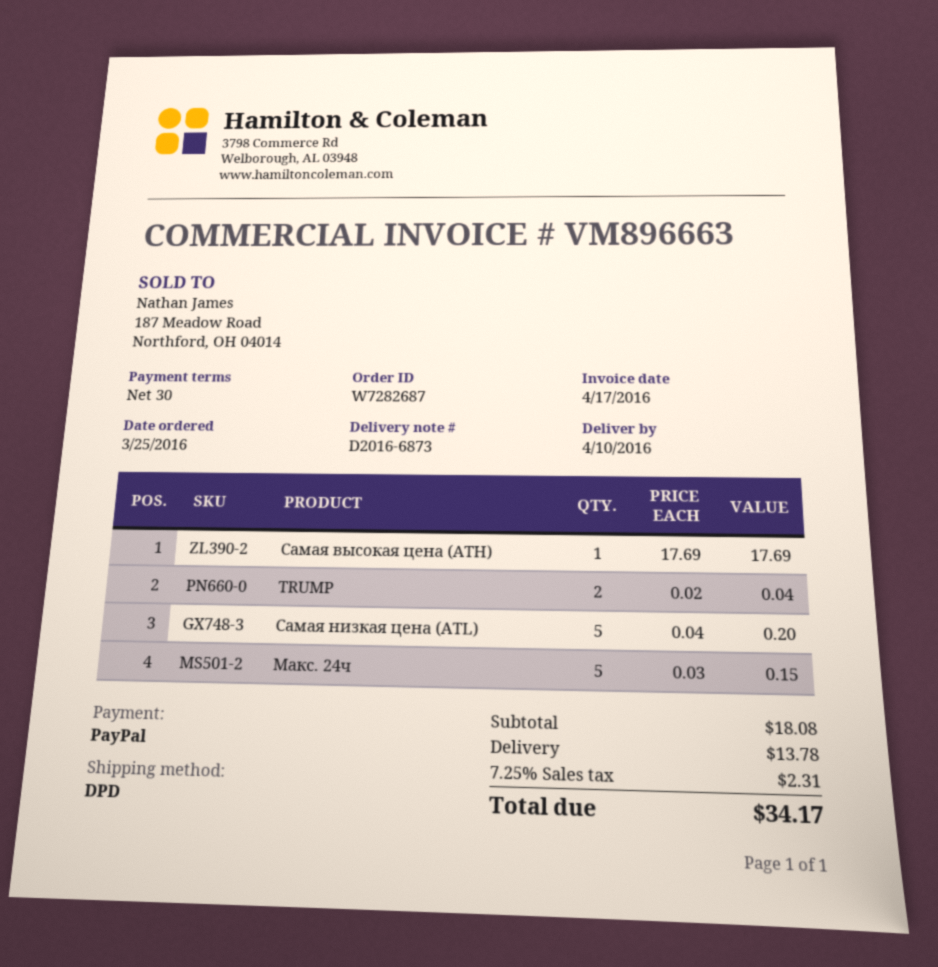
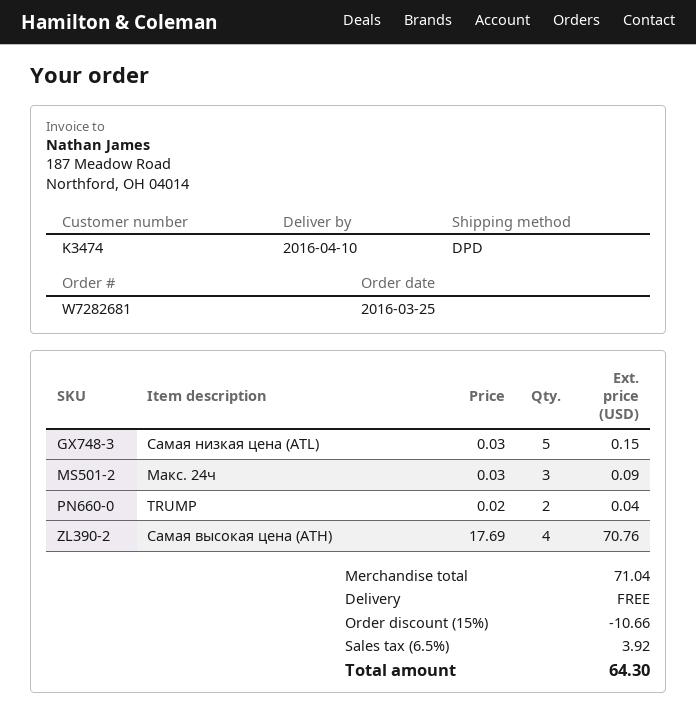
order number: W7282687 -> W7282681
Самая высокая цена (ATH): 1 x 17.69 = 17.69 -> 4 x 17.69 = 70.76
Самая низкая цена (ATL): 5 x 0.04 = 0.20 -> 5 x 0.03 = 0.15
Макс. 24ч: 5 x 0.03 = 0.15 -> 3 x 0.03 = 0.09
subtotal: 18.08 -> 71.04
discount: none -> 15% = 10.66
shipping: 13.78 -> 0.00
tax: 7.25% = 2.31 -> 6.5% = 3.92
total: 34.17 -> 64.30

